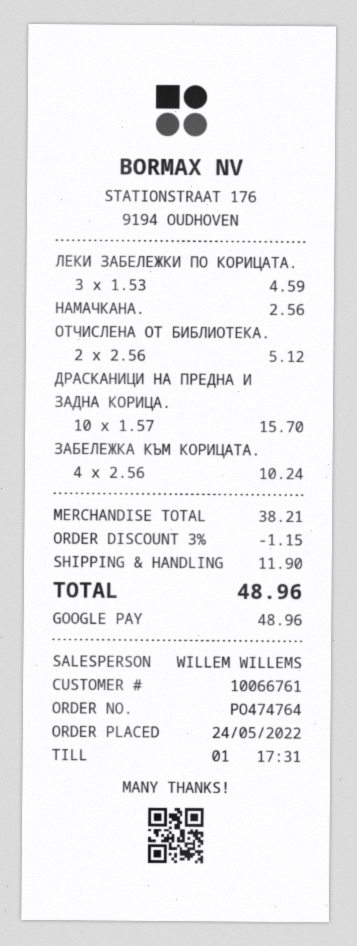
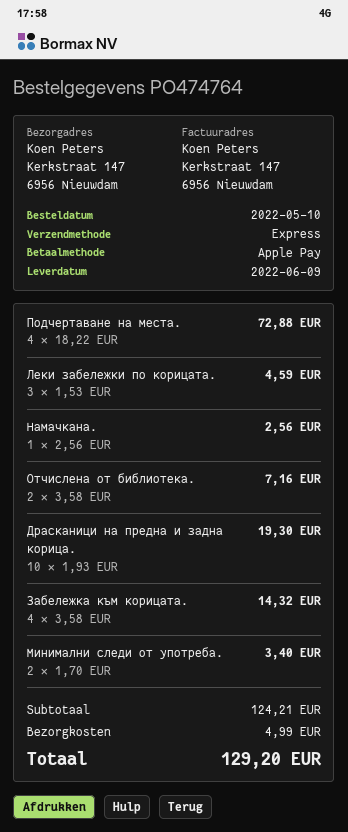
order date: 2022-05-24 -> 2022-05-10
payment method: Google Pay -> Apple Pay
ОТЧИСЛЕНА ОТ БИБЛИОТЕКА.: 2 x 2.56 = 5.12 -> 2 x 3.58 = 7.16
ДРАСКАНИЦИ НА ПРЕДНА И ЗАДНА КОРИЦА.: 10 x 1.57 = 15.70 -> 10 x 1.93 = 19.30
ЗАБЕЛЕЖКА КЪМ КОРИЦАТА.: 4 x 2.56 = 10.24 -> 4 x 3.58 = 14.32
Подчертаване на места.: none -> 4 x 18.22 = 72.88
Минимални следи от употреба.: none -> 2 x 1.70 = 3.40
subtotal: 38.21 -> 124.21
discount: 3% = 1.15 -> none
shipping: 11.90 -> 4.99
total: 48.96 -> 129.20

